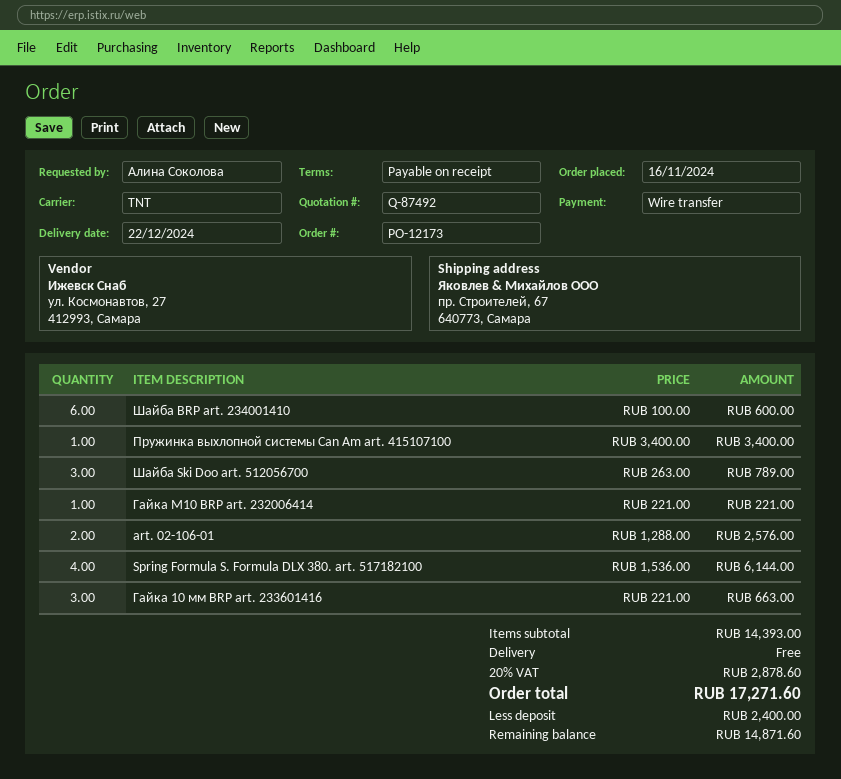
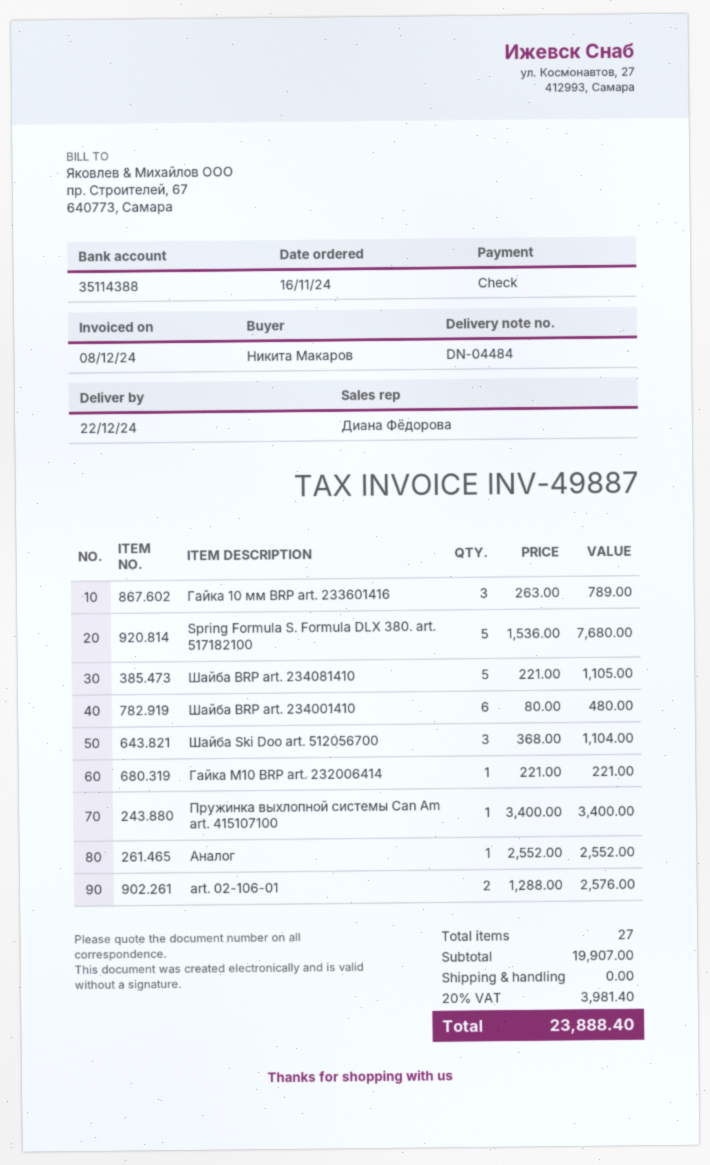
ordered by: Алина Соколова -> Никита Макаров
payment method: bank transfer -> cheque
Шайба BRP art. 234001410: 6 x 100.00 = 600.00 -> 6 x 80.00 = 480.00
Шайба Ski Doo art. 512056700: 3 x 263.00 = 789.00 -> 3 x 368.00 = 1104.00
Spring Formula S. Formula DLX 380. art. 517182100: 4 x 1536.00 = 6144.00 -> 5 x 1536.00 = 7680.00
Гайка 10 мм BRP art. 233601416: 3 x 221.00 = 663.00 -> 3 x 263.00 = 789.00
Шайба BRP art. 234081410: none -> 5 x 221.00 = 1105.00
Аналог: none -> 1 x 2552.00 = 2552.00
subtotal: 14393.00 -> 19907.00
tax: 20% = 2878.60 -> 20% = 3981.40
total: 17271.60 -> 23888.40

